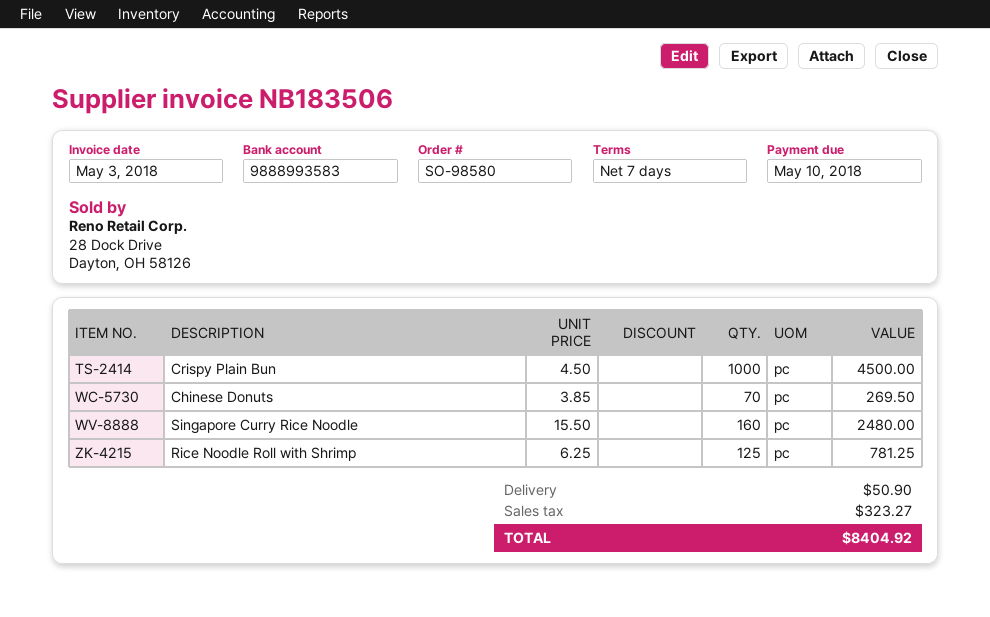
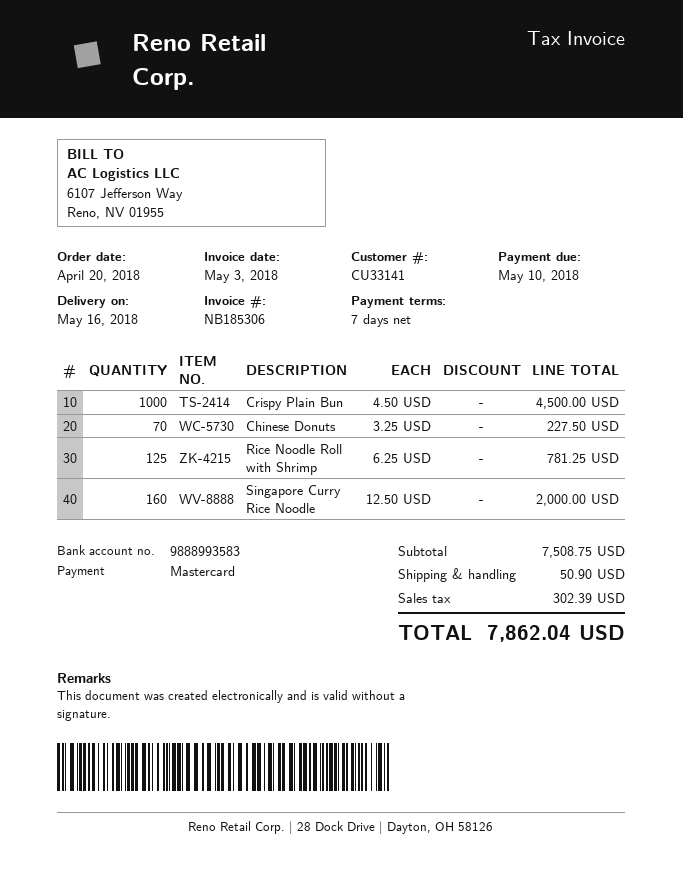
invoice number: NB183506 -> NB185306
Chinese Donuts: 70 x 3.85 = 269.50 -> 70 x 3.25 = 227.50
Singapore Curry Rice Noodle: 160 x 15.50 = 2480.00 -> 160 x 12.50 = 2000.00
tax: 323.27 -> 302.39
total: 8404.92 -> 7862.04

